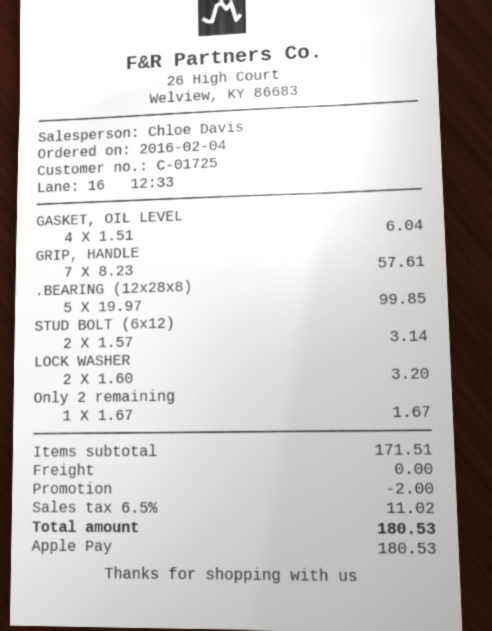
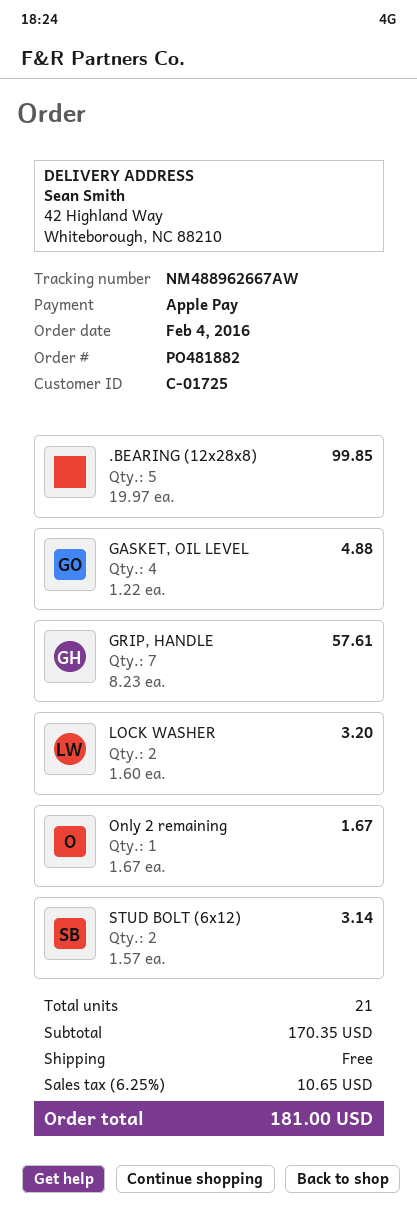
GASKET, OIL LEVEL: 4 x 1.51 = 6.04 -> 4 x 1.22 = 4.88
subtotal: 171.51 -> 170.35
discount: 2.00 -> none
tax: 6.5% = 11.02 -> 6.25% = 10.65
total: 180.53 -> 181.00

